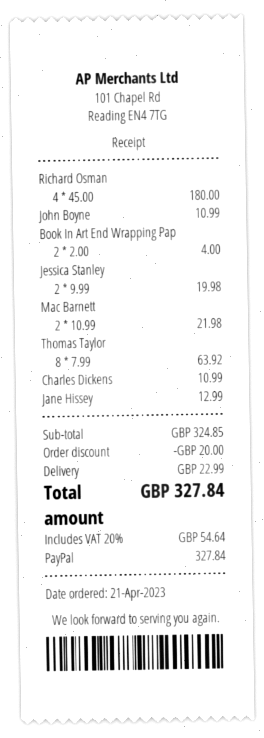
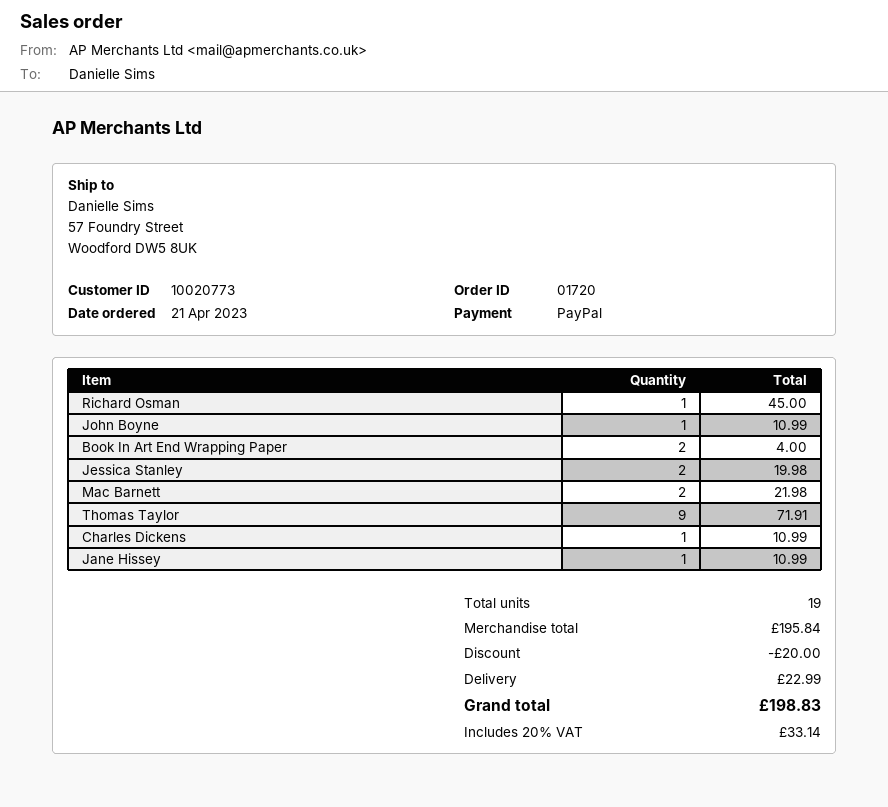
Richard Osman: 4 for 180.00 -> 1 for 45.00
Thomas Taylor: 8 for 63.92 -> 9 for 71.91
Jane Hissey: 1 for 12.99 -> 1 for 10.99
subtotal: 324.85 -> 195.84
tax: 20% = 54.64 -> 20% = 33.14
total: 327.84 -> 198.83

